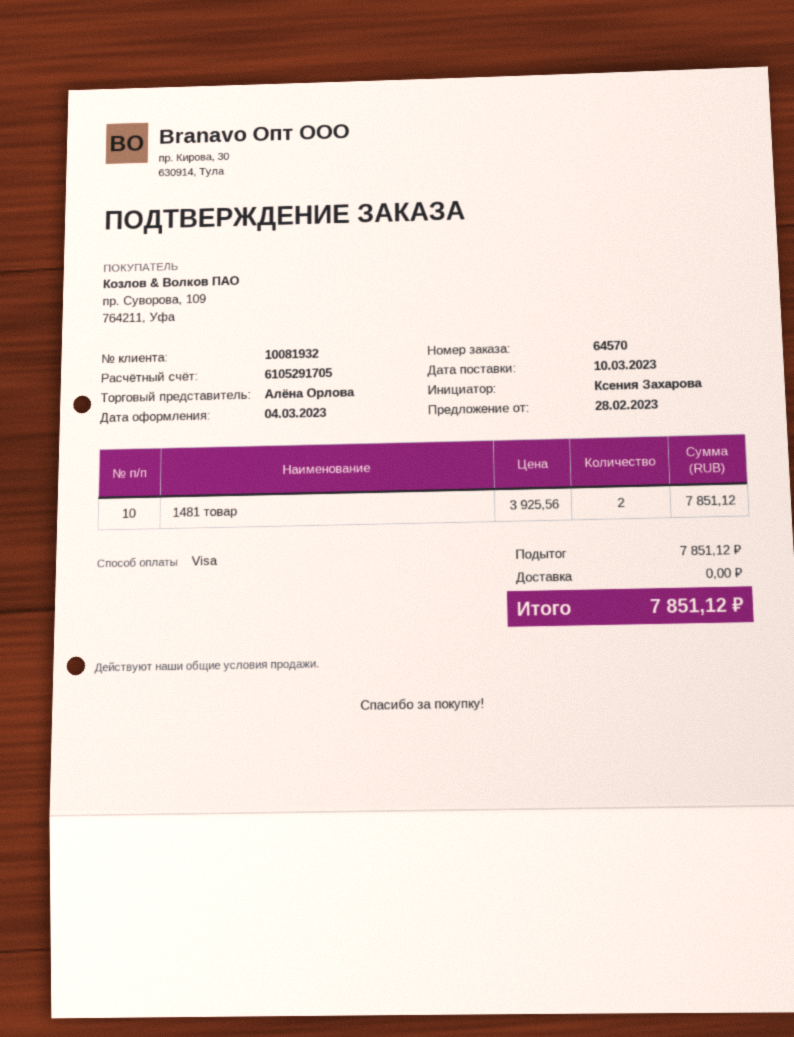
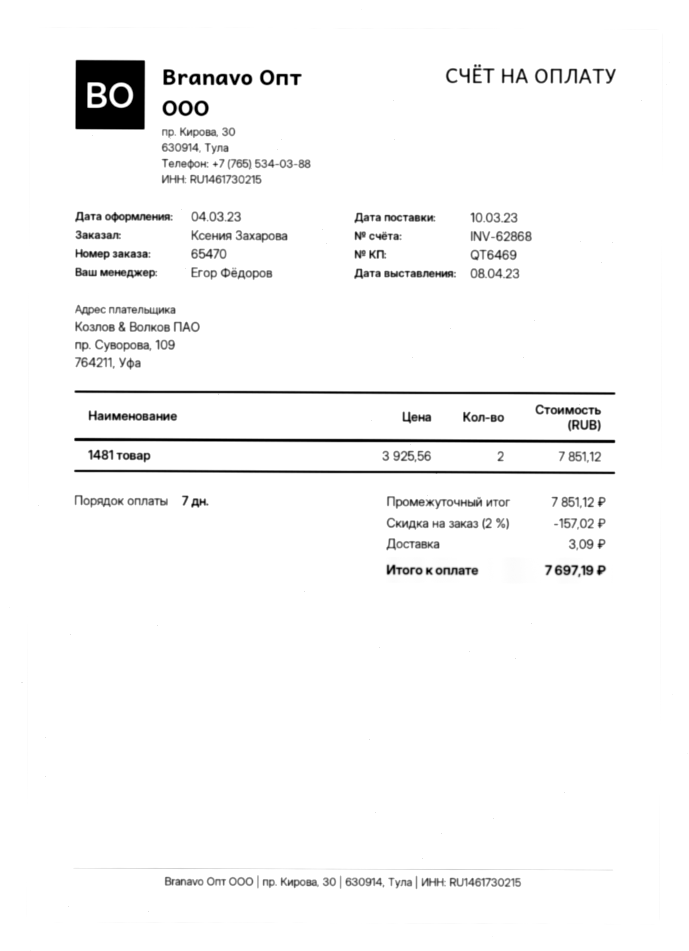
order number: 64570 -> 65470
sales rep: Алёна Орлова -> Егор Фёдоров
discount: none -> 2% = 157.02
shipping: 0.00 -> 3.09
total: 7851.12 -> 7697.19

